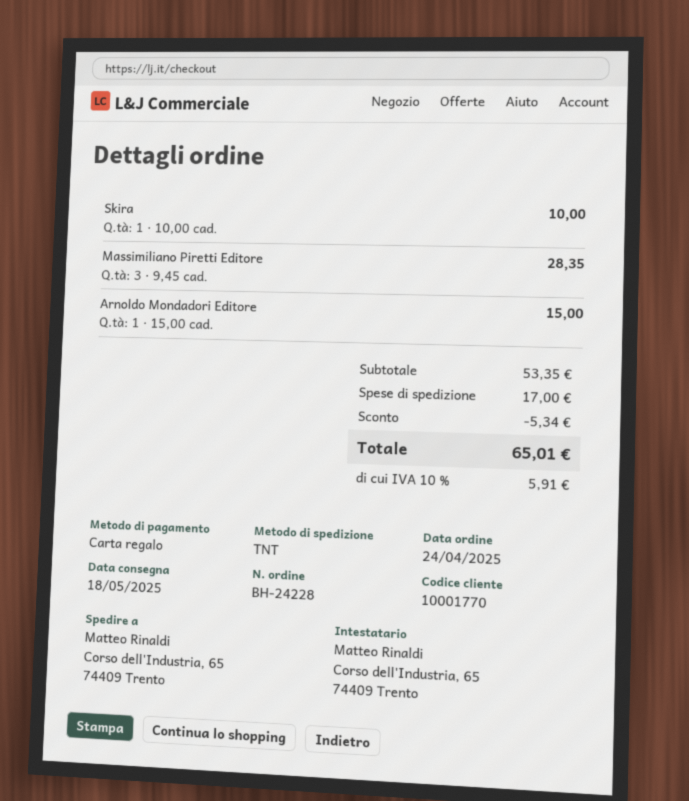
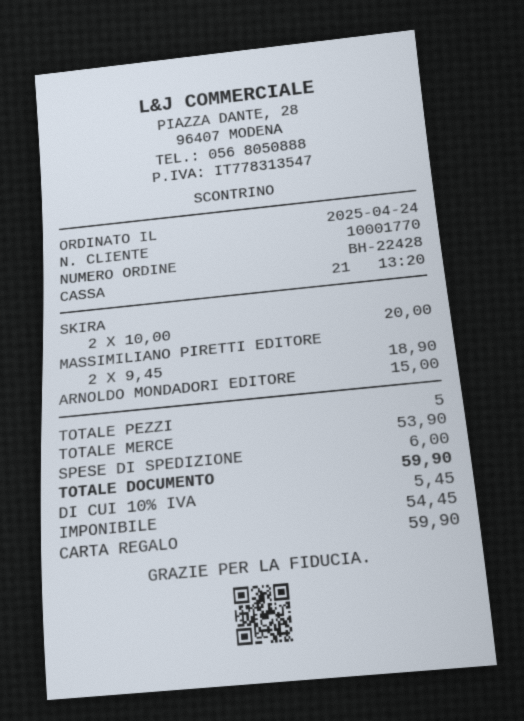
order number: BH-24228 -> BH-22428
Skira: 1 x 10.00 = 10.00 -> 2 x 10.00 = 20.00
Massimiliano Piretti Editore: 3 x 9.45 = 28.35 -> 2 x 9.45 = 18.90
subtotal: 53.35 -> 53.90
discount: 5.34 -> none
shipping: 17.00 -> 6.00
tax: 10% = 5.91 -> 10% = 5.45
total: 65.01 -> 59.90

